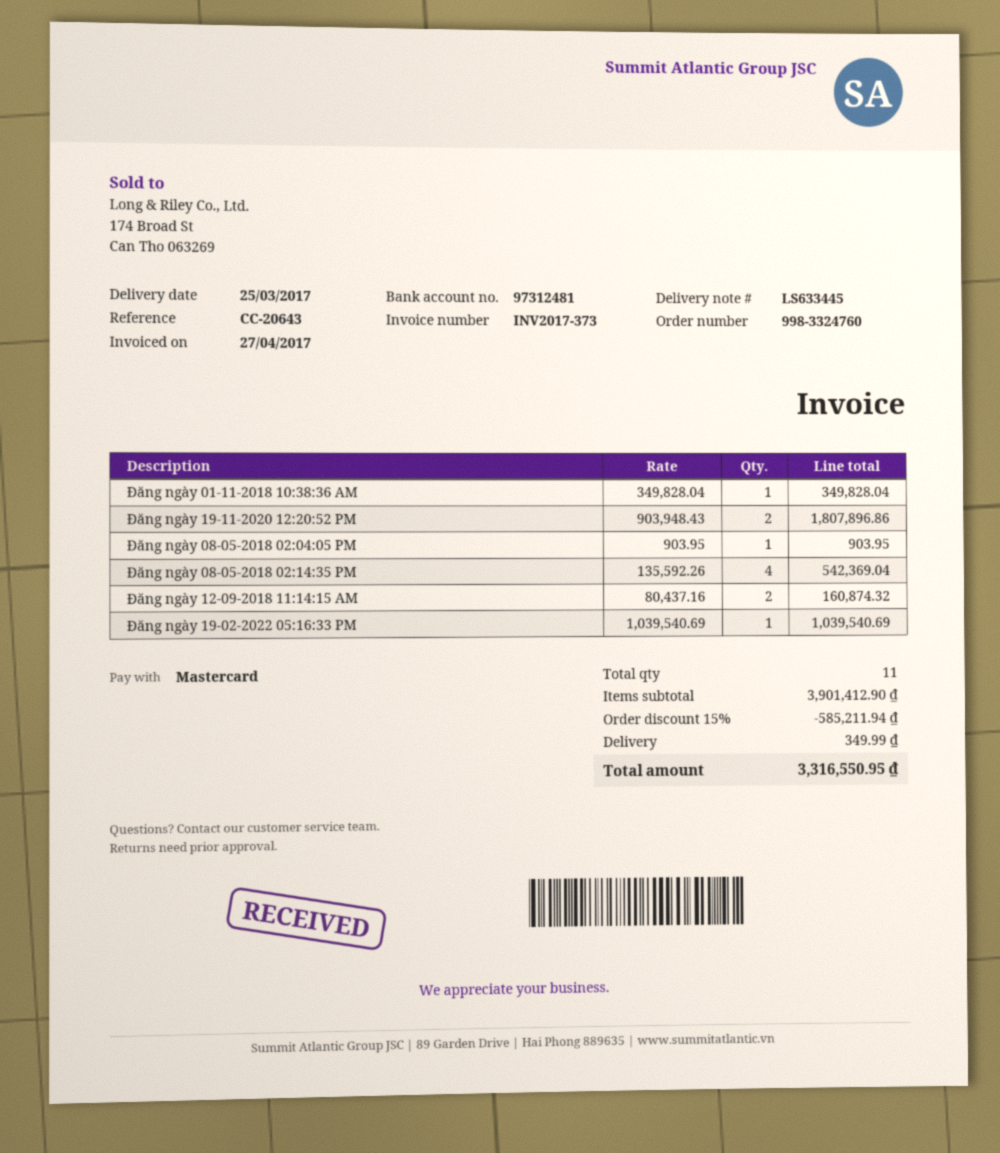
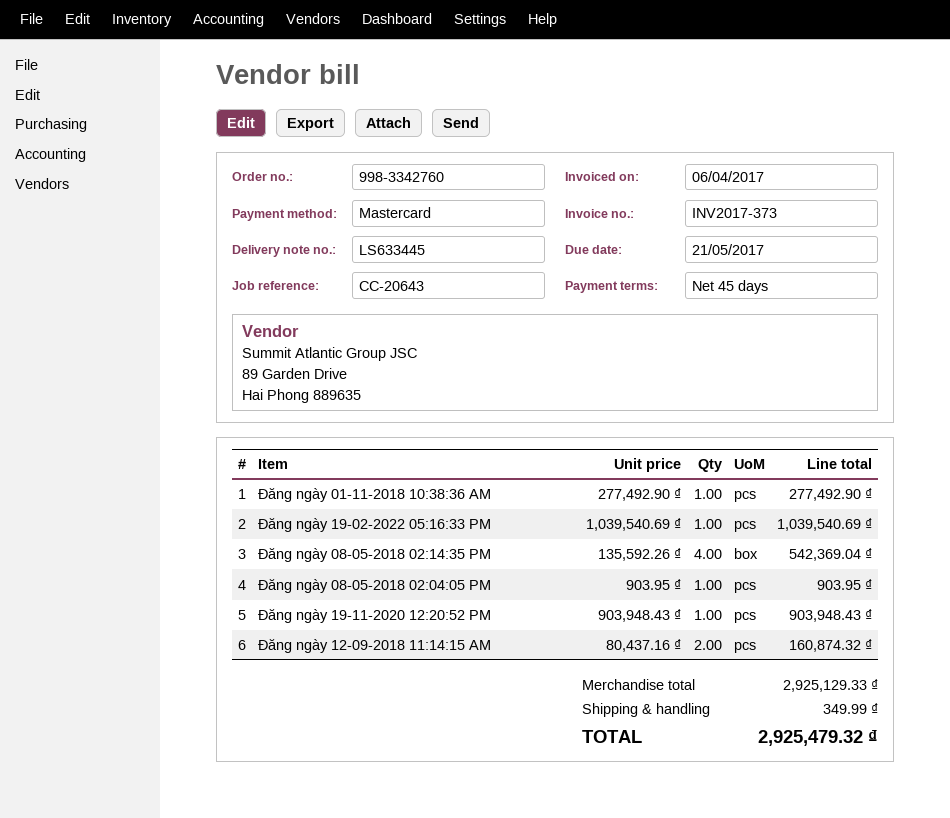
order number: 998-3324760 -> 998-3342760
invoice date: 2017-04-27 -> 2017-04-06
Đăng ngày 01-11-2018 10:38:36 AM: 1 x 349828.04 = 349828.04 -> 1 x 277492.90 = 277492.90
Đăng ngày 19-11-2020 12:20:52 PM: 2 x 903948.43 = 1807896.86 -> 1 x 903948.43 = 903948.43
subtotal: 3901412.90 -> 2925129.33
discount: 15% = 585211.94 -> none
total: 3316550.95 -> 2925479.32

